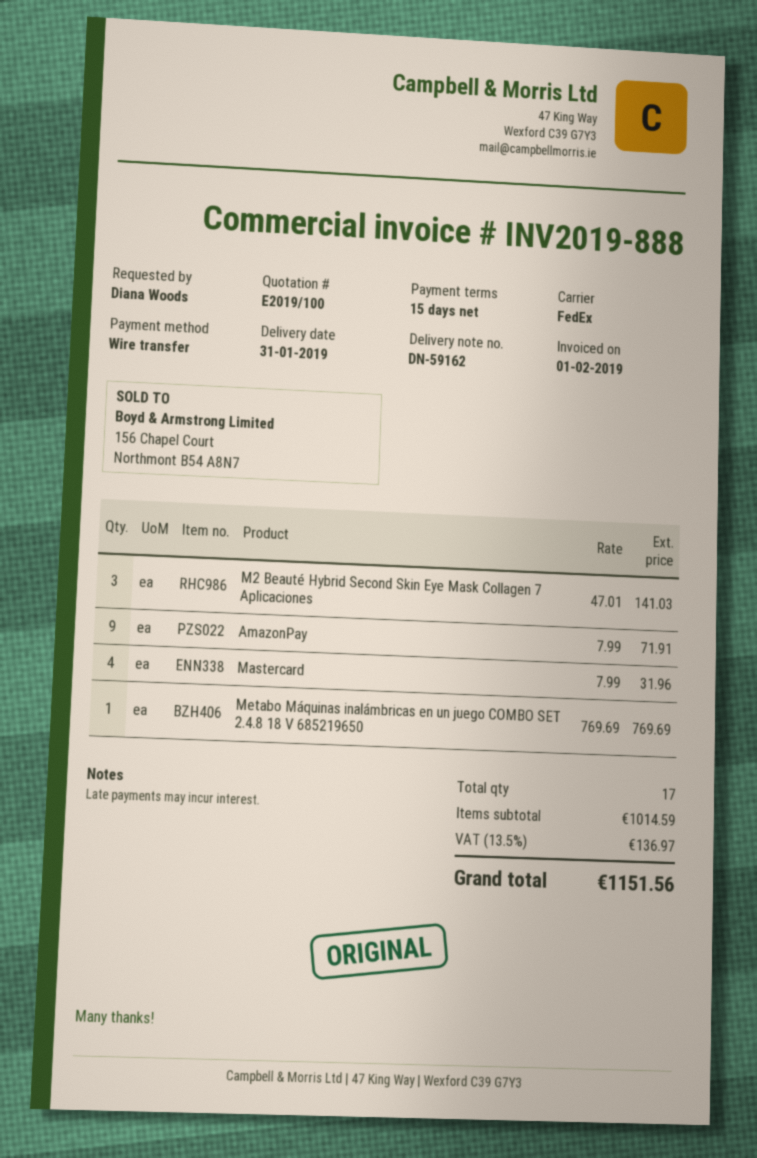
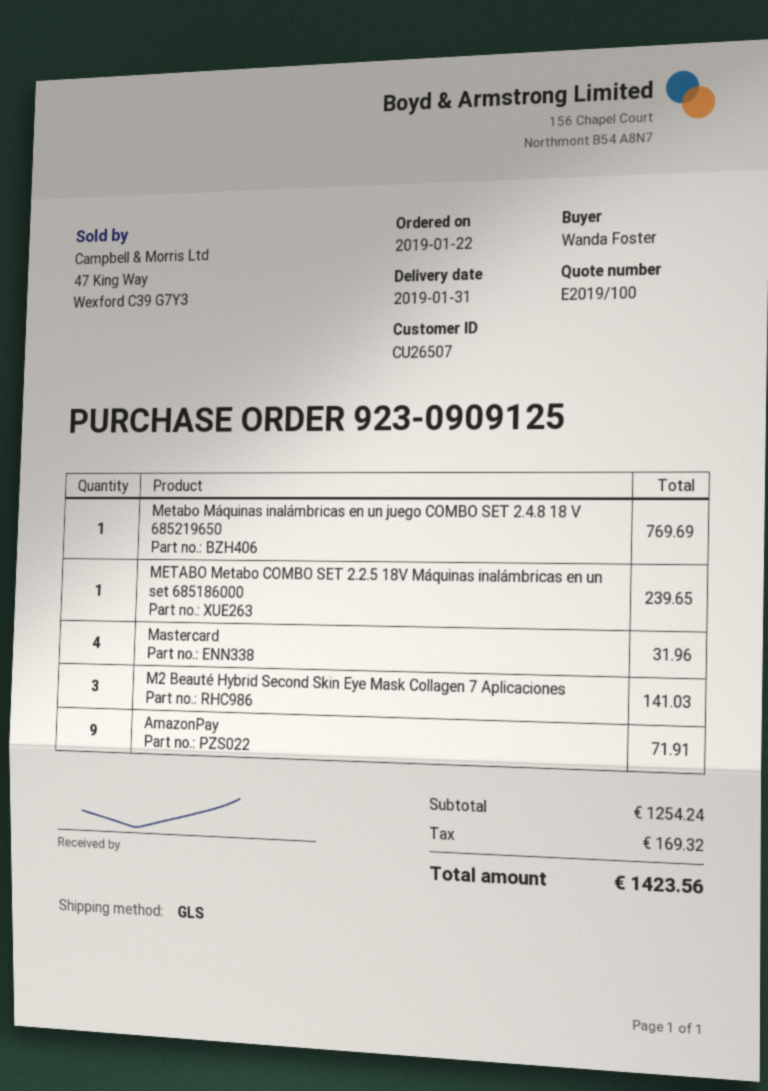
ordered by: Diana Woods -> Wanda Foster
shipping method: FedEx -> GLS
METABO Metabo COMBO SET 2.2.5 18V Máquinas inalámbricas en un set 685186000: none -> 1 for 239.65
subtotal: 1014.59 -> 1254.24
tax: 136.97 -> 169.32
total: 1151.56 -> 1423.56

